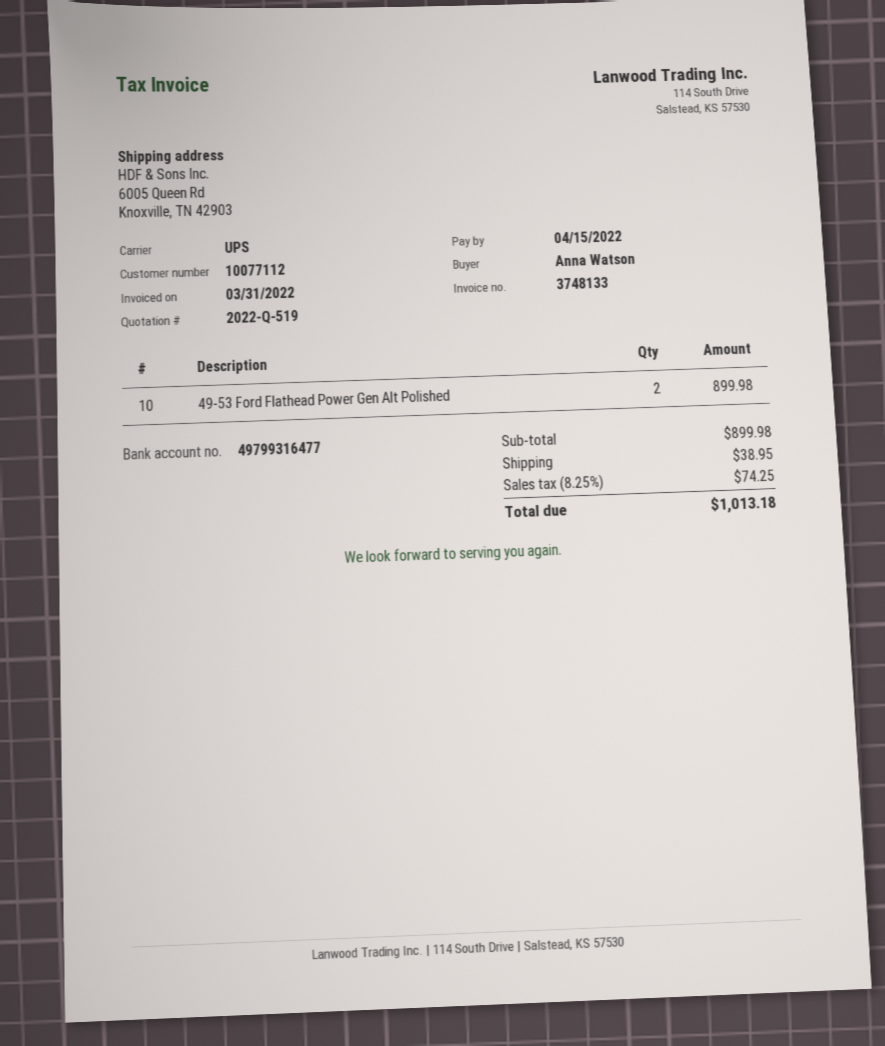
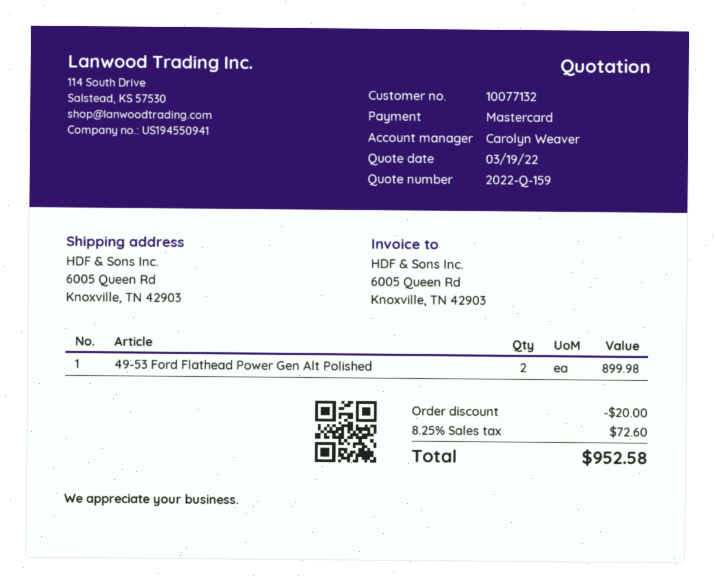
quote number: 2022-Q-519 -> 2022-Q-159
customer number: 10077112 -> 10077132
discount: none -> 20.00
shipping: 38.95 -> none
tax: 8.25% = 74.25 -> 8.25% = 72.60
total: 1013.18 -> 952.58

